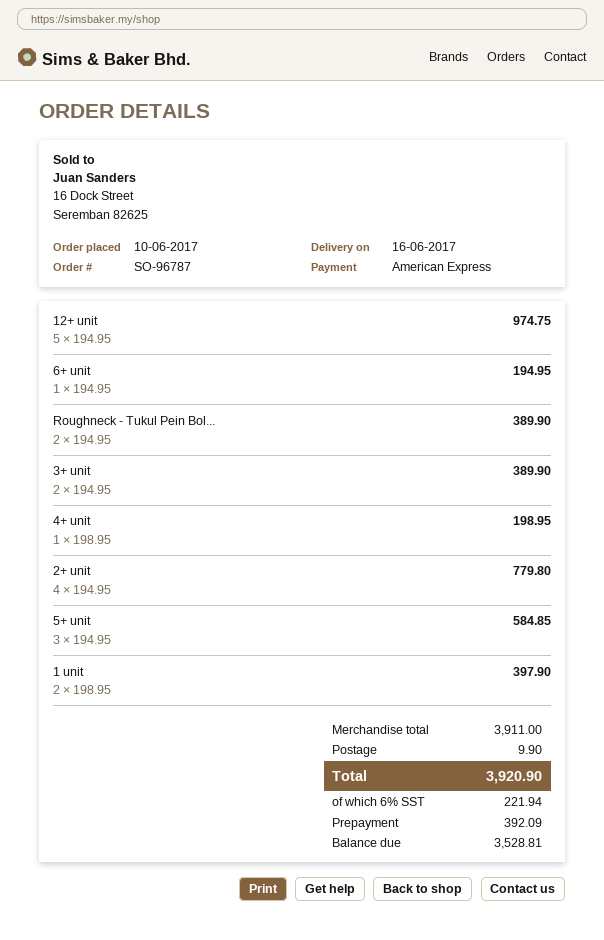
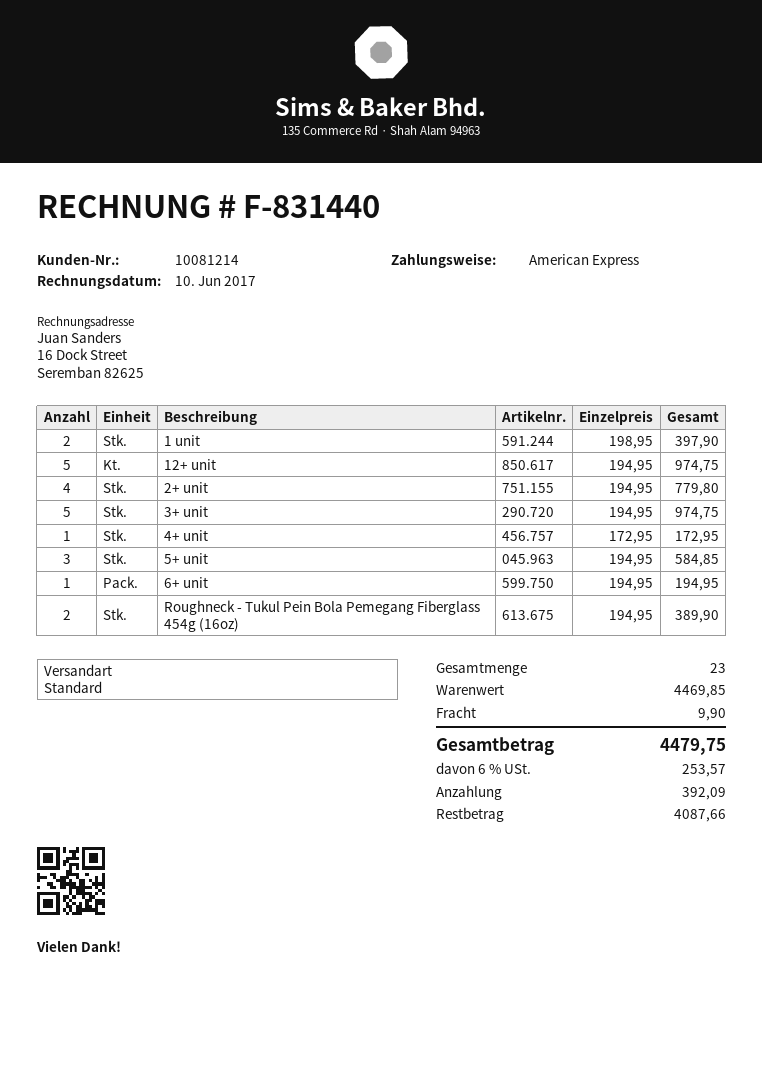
3+ unit: 2 x 194.95 = 389.90 -> 5 x 194.95 = 974.75
4+ unit: 1 x 198.95 = 198.95 -> 1 x 172.95 = 172.95
subtotal: 3911.00 -> 4469.85
tax: 6% = 221.94 -> 6% = 253.57
total: 3920.90 -> 4479.75
balance: 3528.81 -> 4087.66

